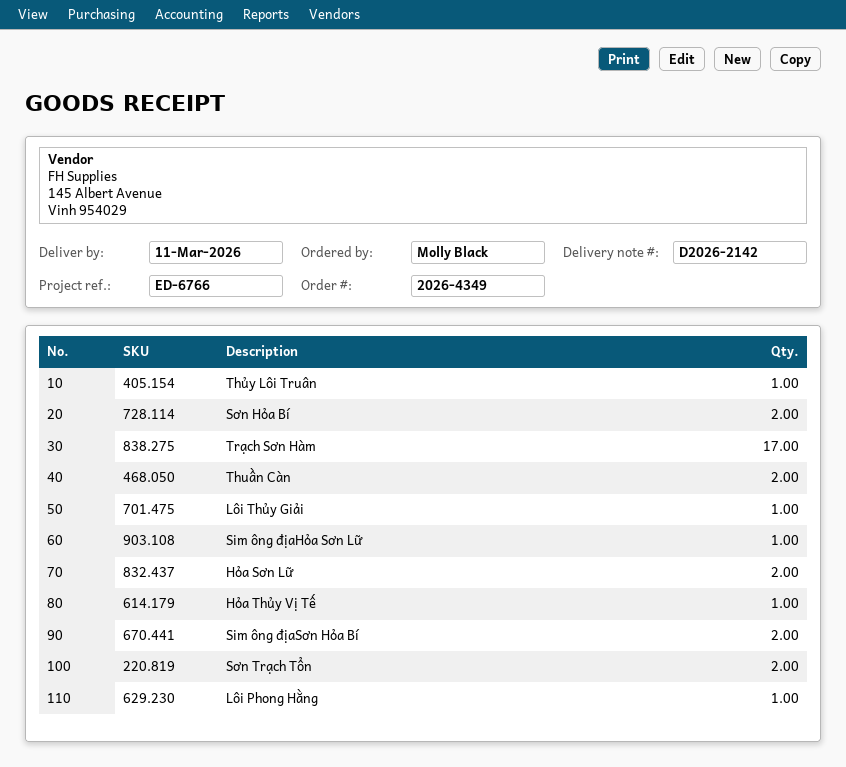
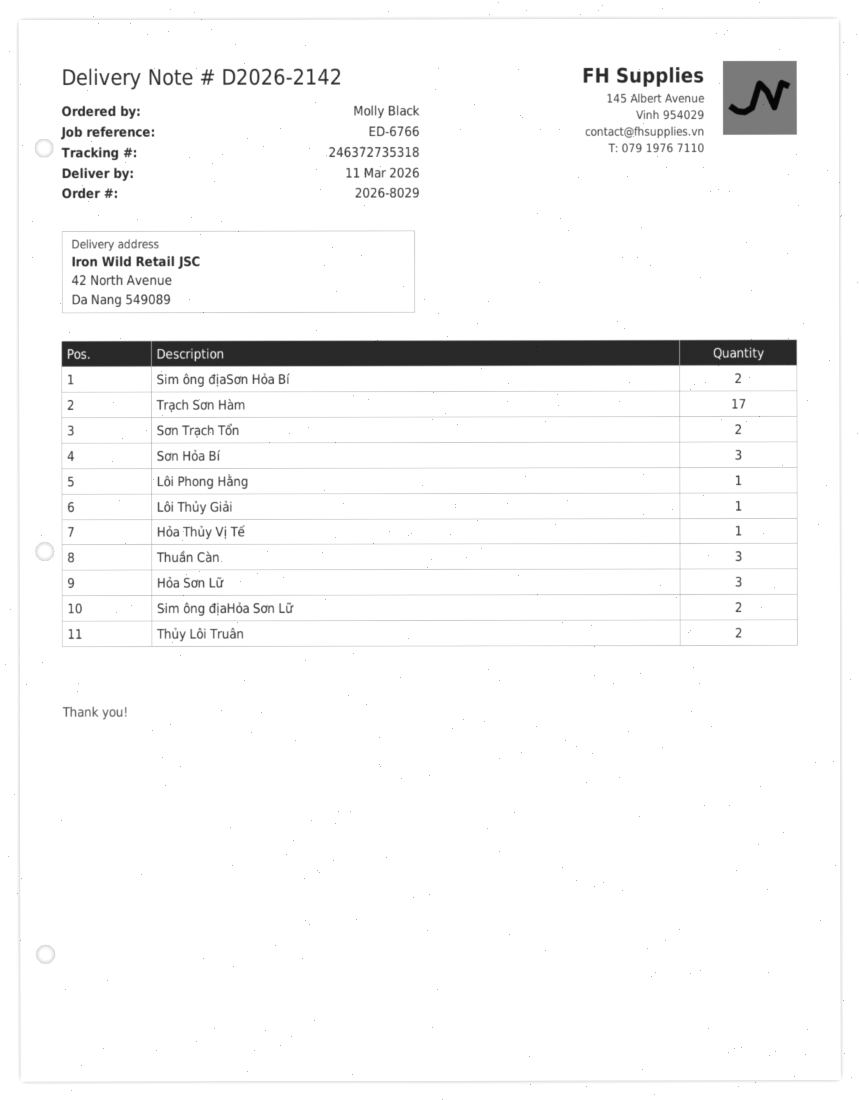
order number: 2026-4349 -> 2026-8029
Thủy Lôi Truân: 1 -> 2
Sơn Hỏa Bí: 2 -> 3
Thuần Càn: 2 -> 3
Sim ông địaHỏa Sơn Lữ: 1 -> 2
Hỏa Sơn Lữ: 2 -> 3

